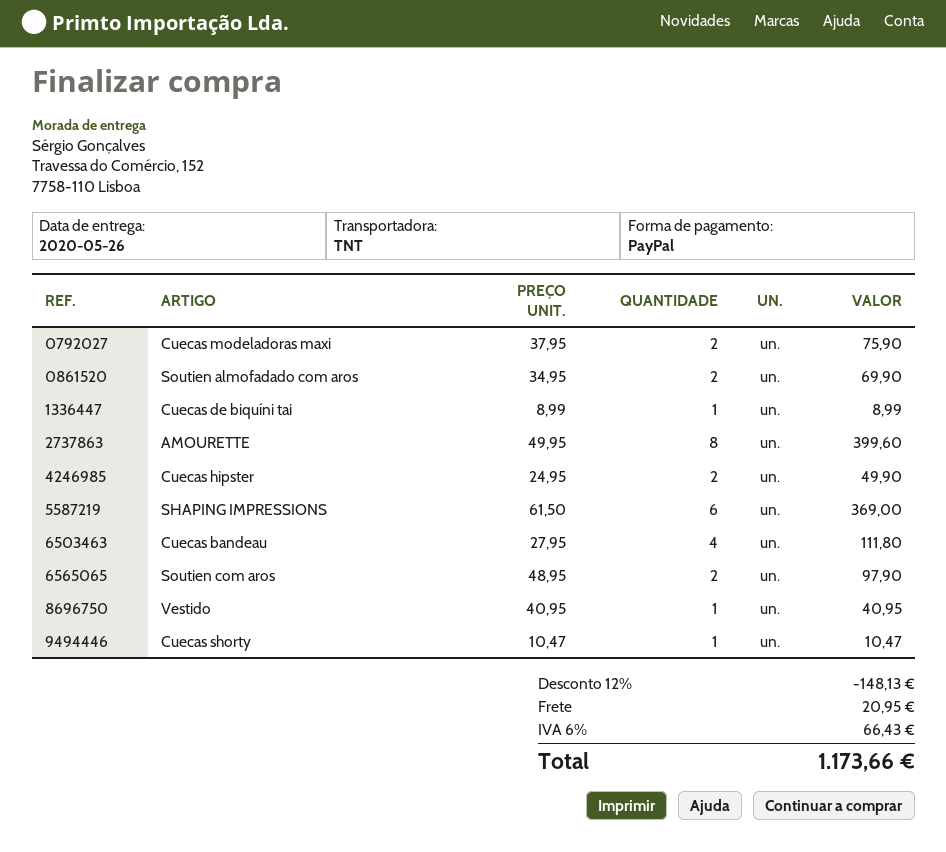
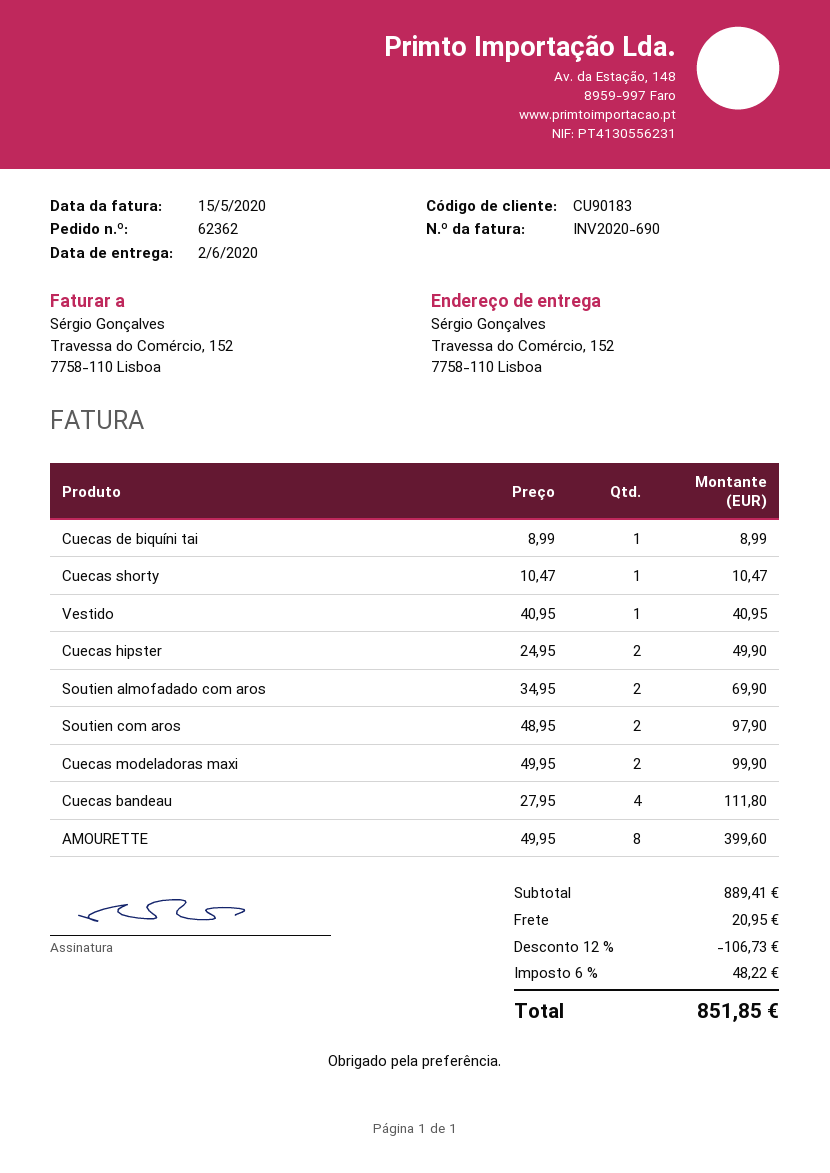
delivery date: 2020-05-26 -> 2020-06-02
Cuecas modeladoras maxi: 2 x 37.95 = 75.90 -> 2 x 49.95 = 99.90
SHAPING IMPRESSIONS: 6 x 61.50 = 369.00 -> none
discount: 12% = 148.13 -> 12% = 106.73
tax: 6% = 66.43 -> 6% = 48.22
total: 1173.66 -> 851.85

